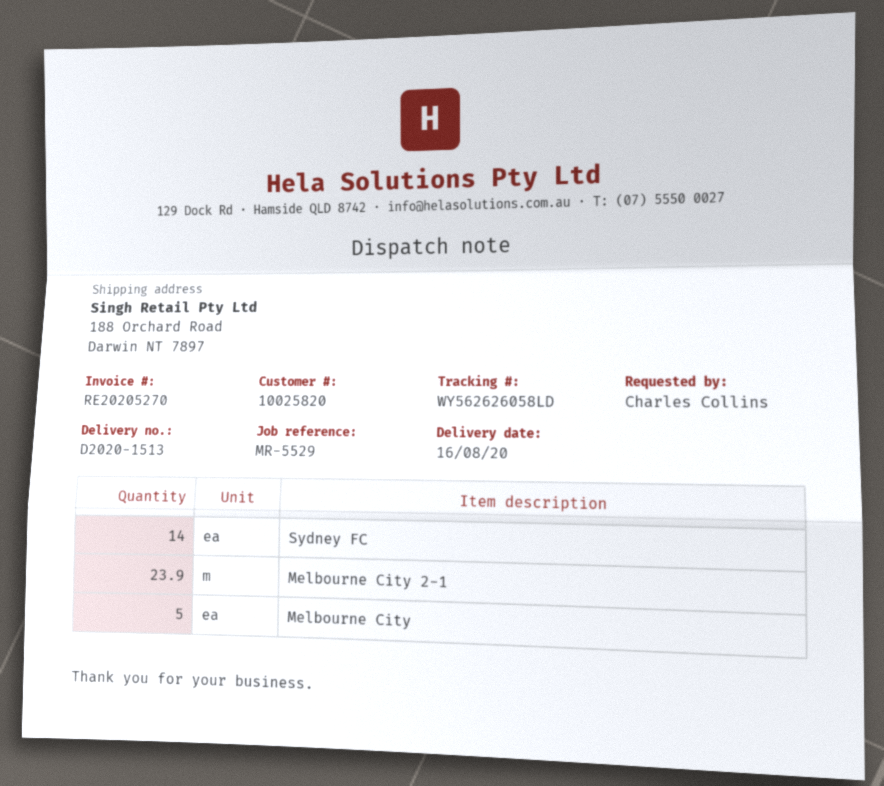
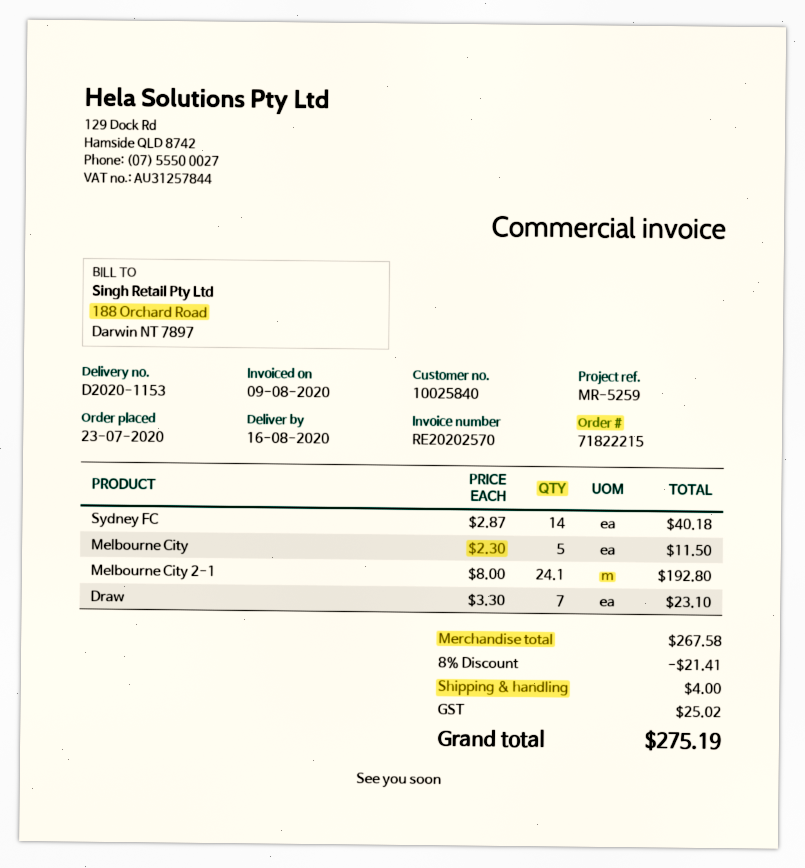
delivery note number: D2020-1513 -> D2020-1153
invoice number: RE20205270 -> RE20202570
customer number: 10025820 -> 10025840
reference: MR-5529 -> MR-5259
Melbourne City 2-1: 23.9 -> 24.1
Draw: none -> 7

